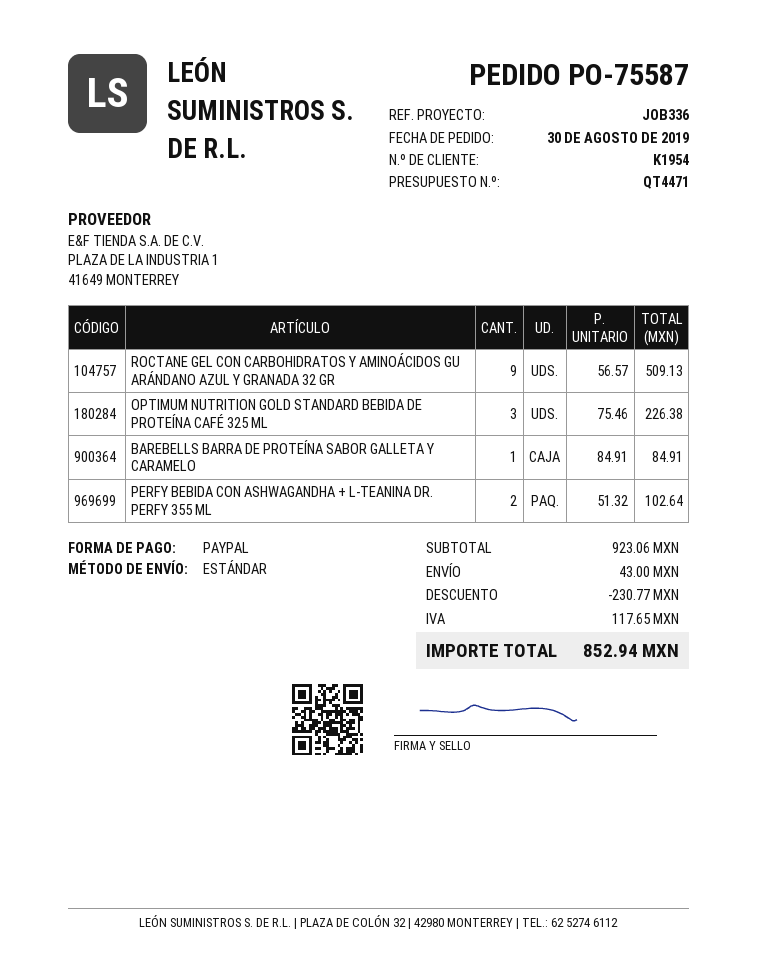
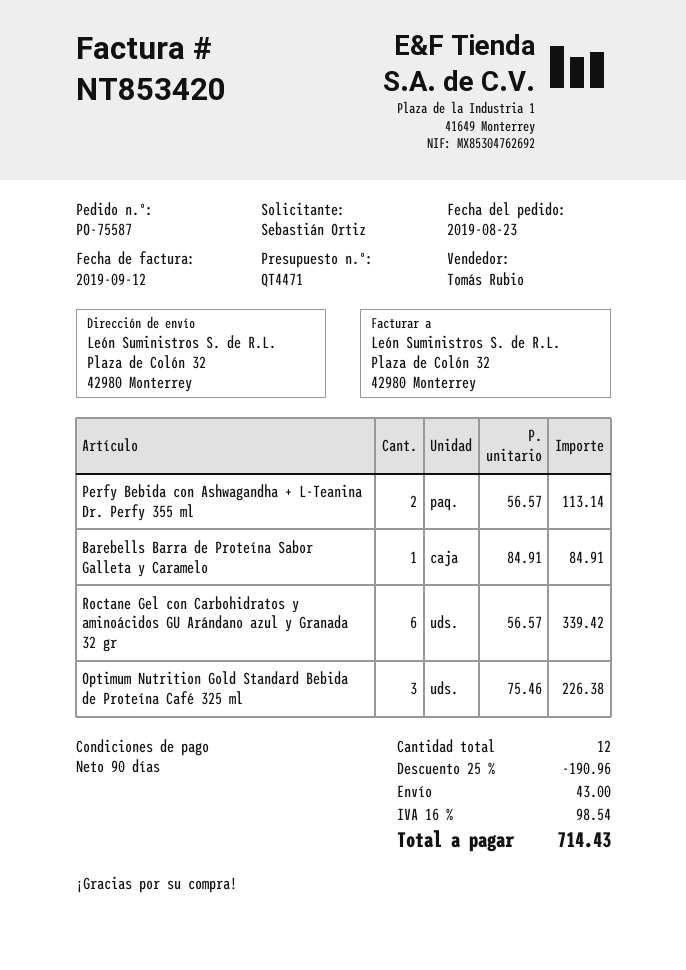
order date: 2019-08-30 -> 2019-08-23
ROCTANE GEL CON CARBOHIDRATOS Y AMINOÁCIDOS GU ARÁNDANO AZUL Y GRANADA 32 GR: 9 x 56.57 = 509.13 -> 6 x 56.57 = 339.42
PERFY BEBIDA CON ASHWAGANDHA + L-TEANINA DR. PERFY 355 ML: 2 x 51.32 = 102.64 -> 2 x 56.57 = 113.14
discount: 230.77 -> 190.96
tax: 117.65 -> 98.54
total: 852.94 -> 714.43

